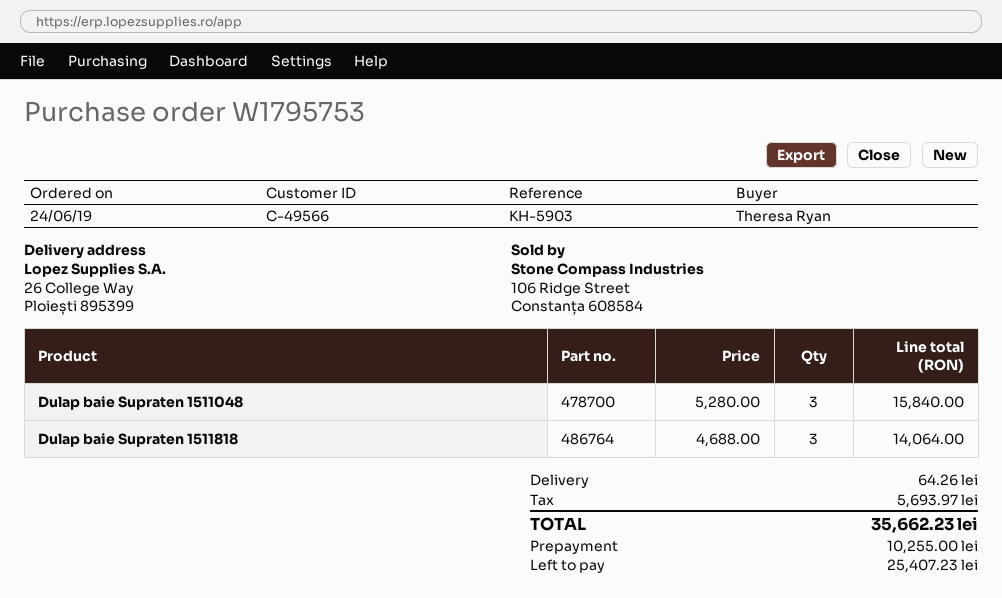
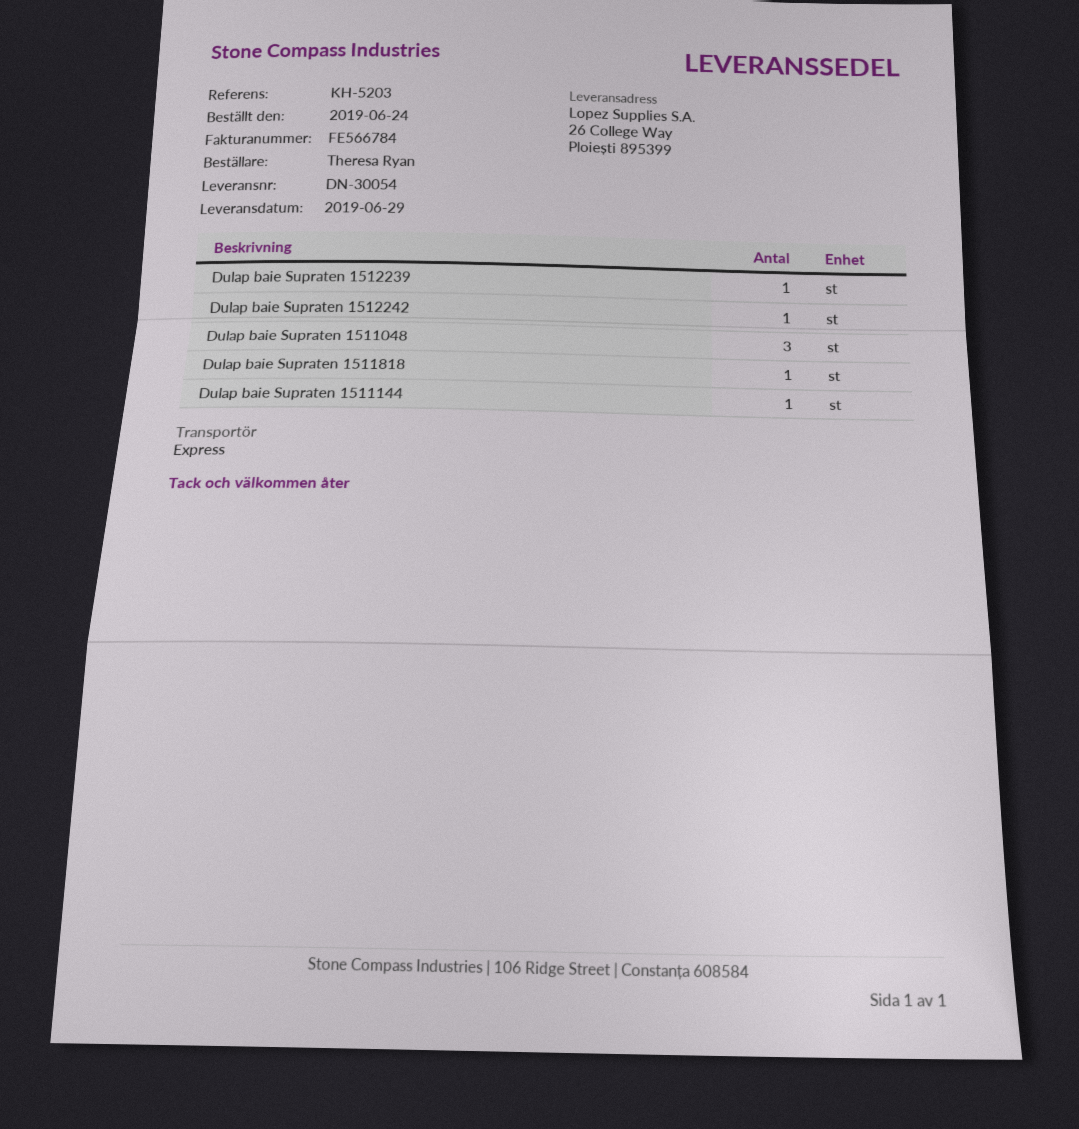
reference: KH-5903 -> KH-5203
Dulap baie Supraten 1511818: 3 -> 1
Dulap baie Supraten 1512239: none -> 1
Dulap baie Supraten 1512242: none -> 1
Dulap baie Supraten 1511144: none -> 1

